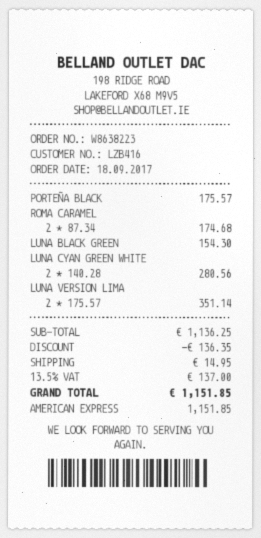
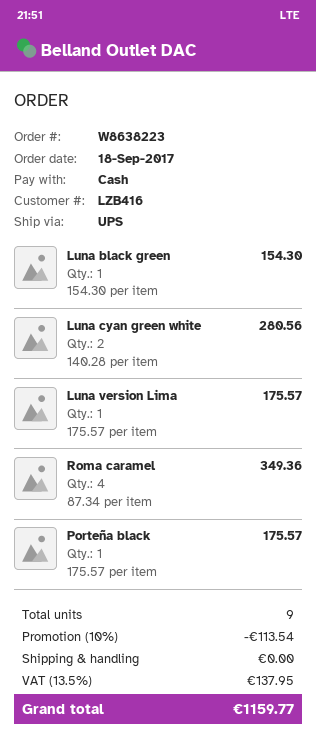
payment method: American Express -> cash
ROMA CARAMEL: 2 x 87.34 = 174.68 -> 4 x 87.34 = 349.36
LUNA VERSION LIMA: 2 x 175.57 = 351.14 -> 1 x 175.57 = 175.57
discount: 136.35 -> 113.54
shipping: 14.95 -> 0.00
tax: 13.5% = 137.00 -> 13.5% = 137.95
total: 1151.85 -> 1159.77

